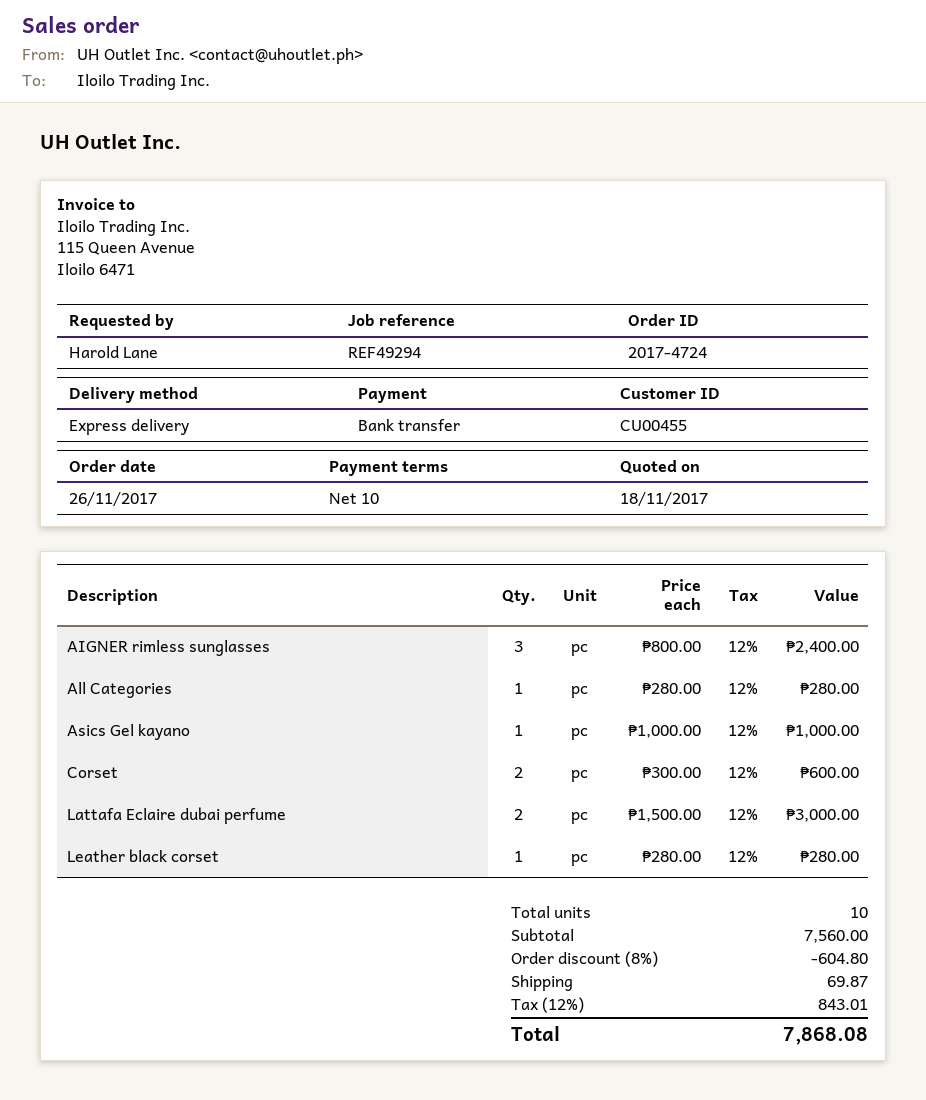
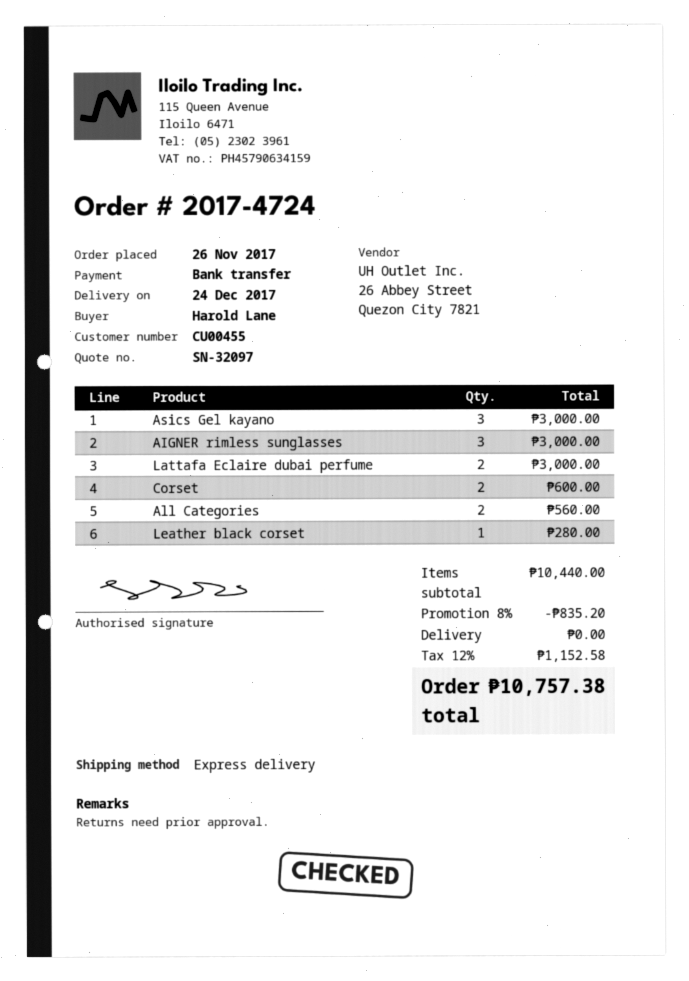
AIGNER rimless sunglasses: 3 for 2400.00 -> 3 for 3000.00
All Categories: 1 for 280.00 -> 2 for 560.00
Asics Gel kayano: 1 for 1000.00 -> 3 for 3000.00
subtotal: 7560.00 -> 10440.00
discount: 8% = 604.80 -> 8% = 835.20
shipping: 69.87 -> 0.00
tax: 12% = 843.01 -> 12% = 1152.58
total: 7868.08 -> 10757.38

